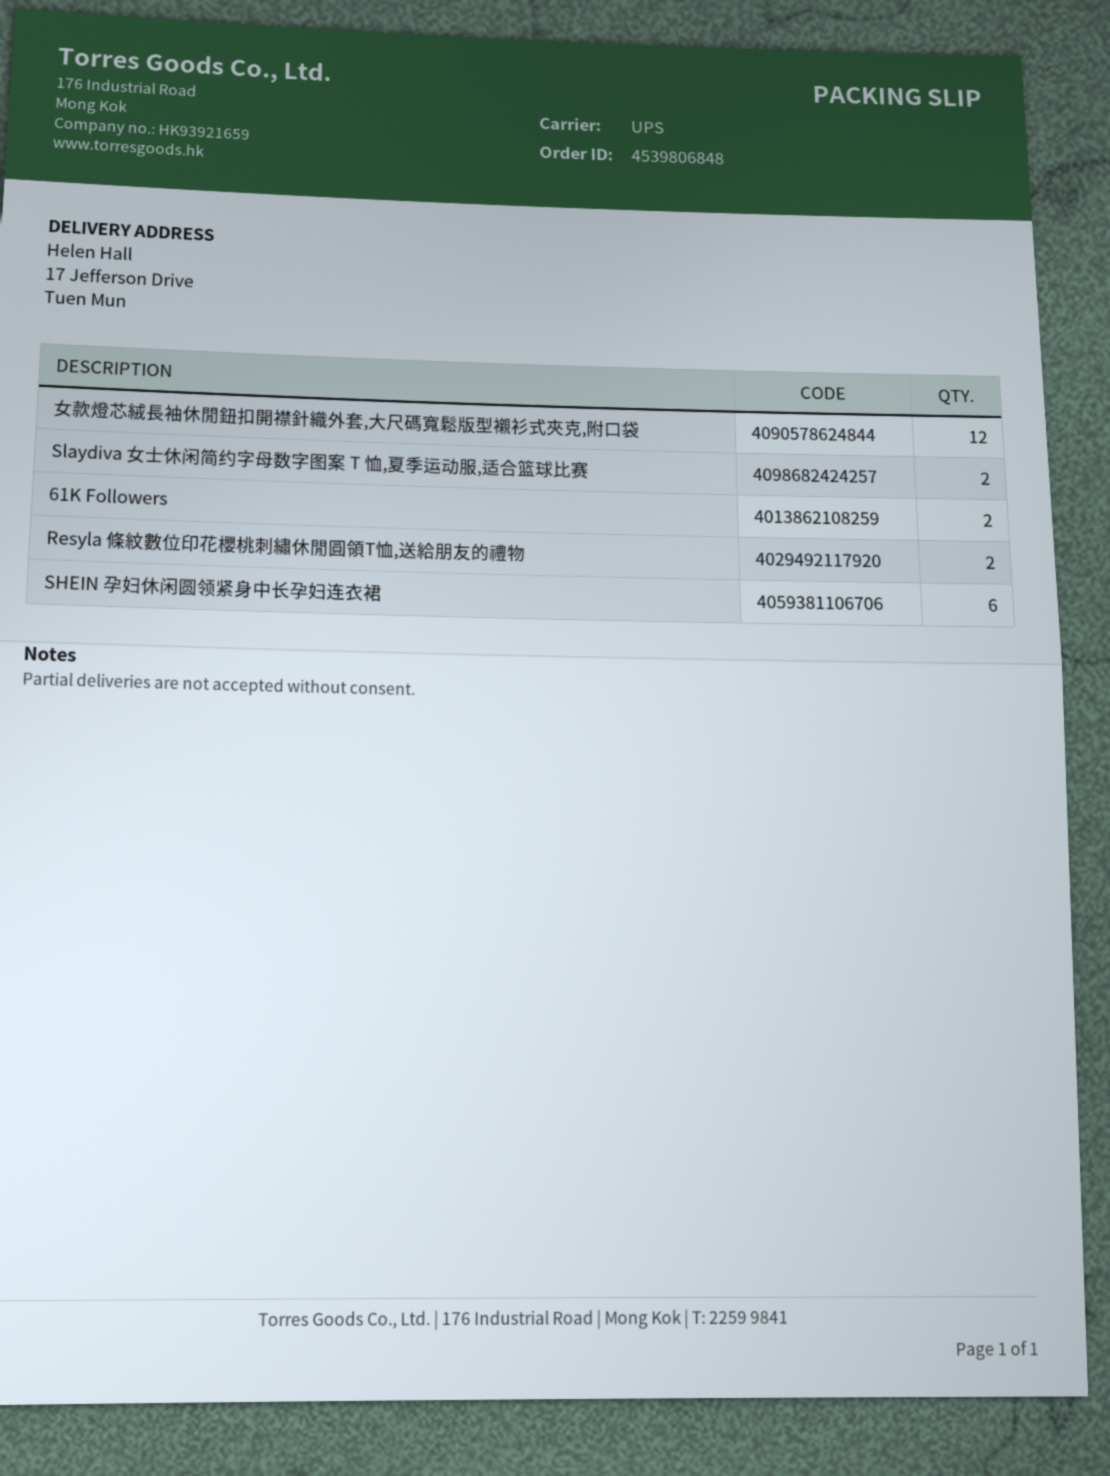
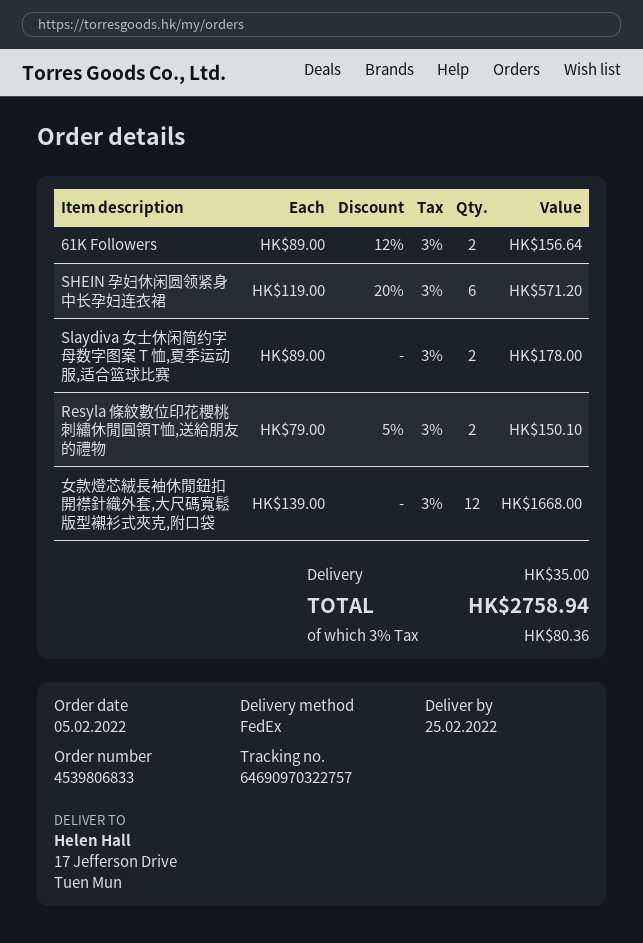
order number: 4539806848 -> 4539806833
shipping method: UPS -> FedEx

